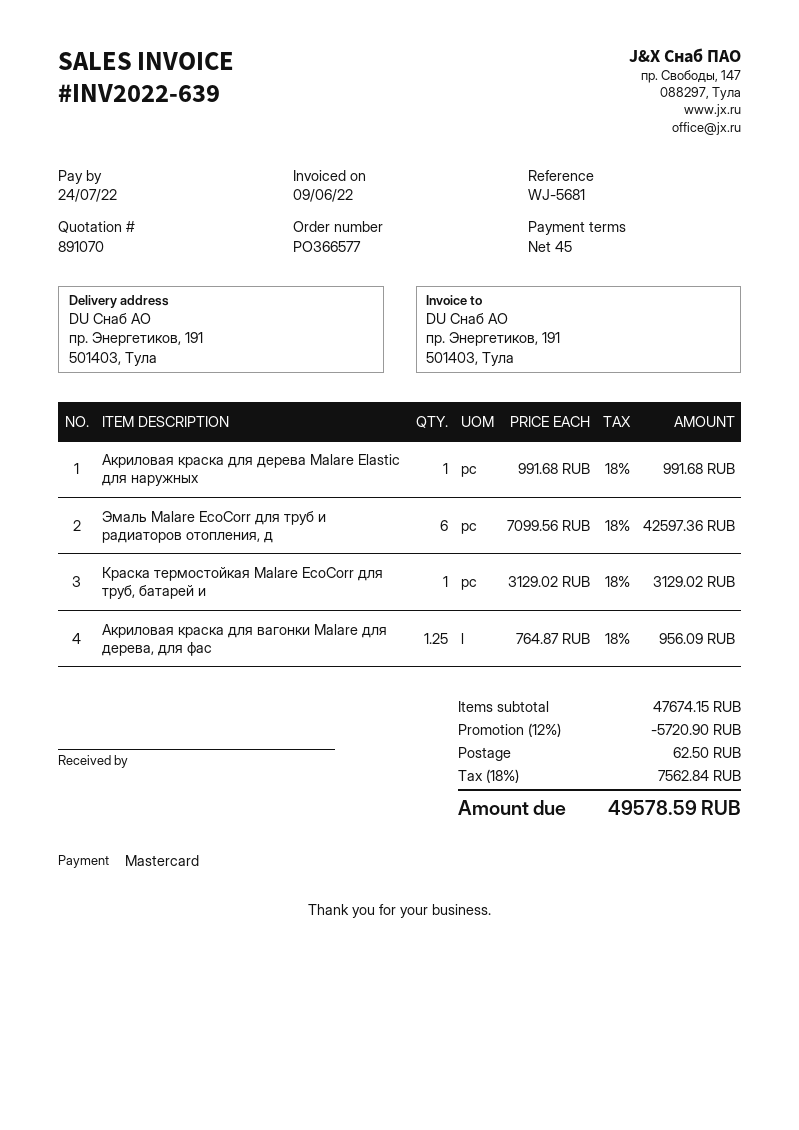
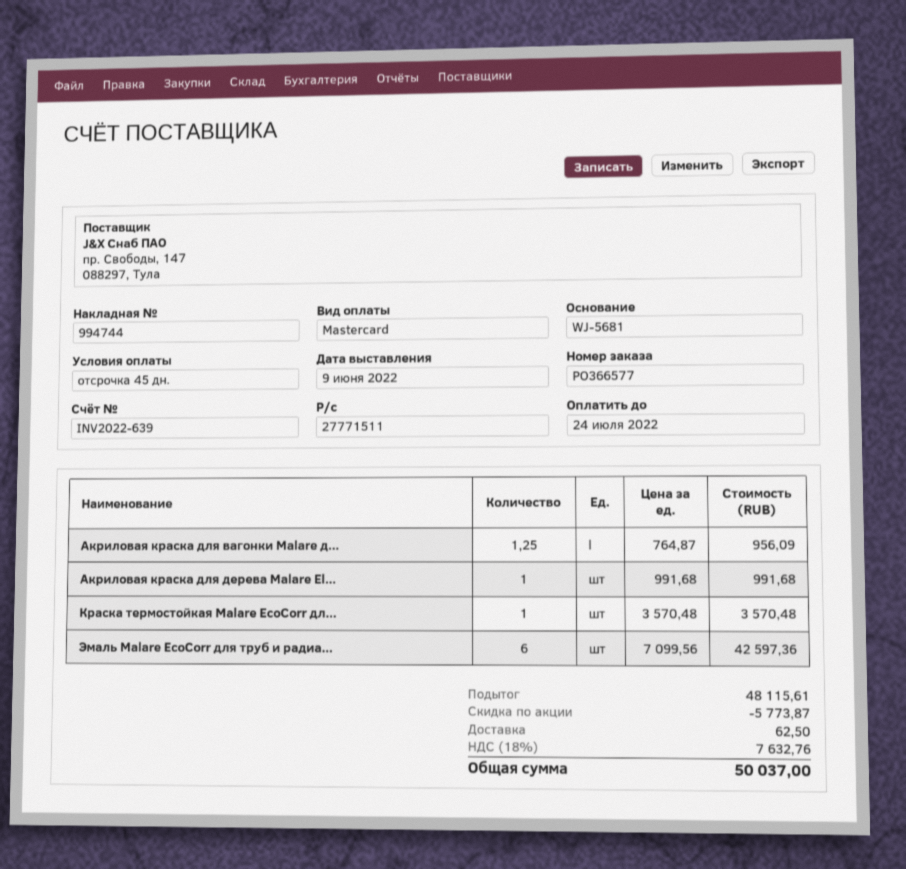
Краска термостойкая Malare EcoCorr для труб, батарей и: 1 x 3129.02 = 3129.02 -> 1 x 3570.48 = 3570.48
subtotal: 47674.15 -> 48115.61
discount: 5720.90 -> 5773.87
tax: 18% = 7562.84 -> 18% = 7632.76
total: 49578.59 -> 50037.00

